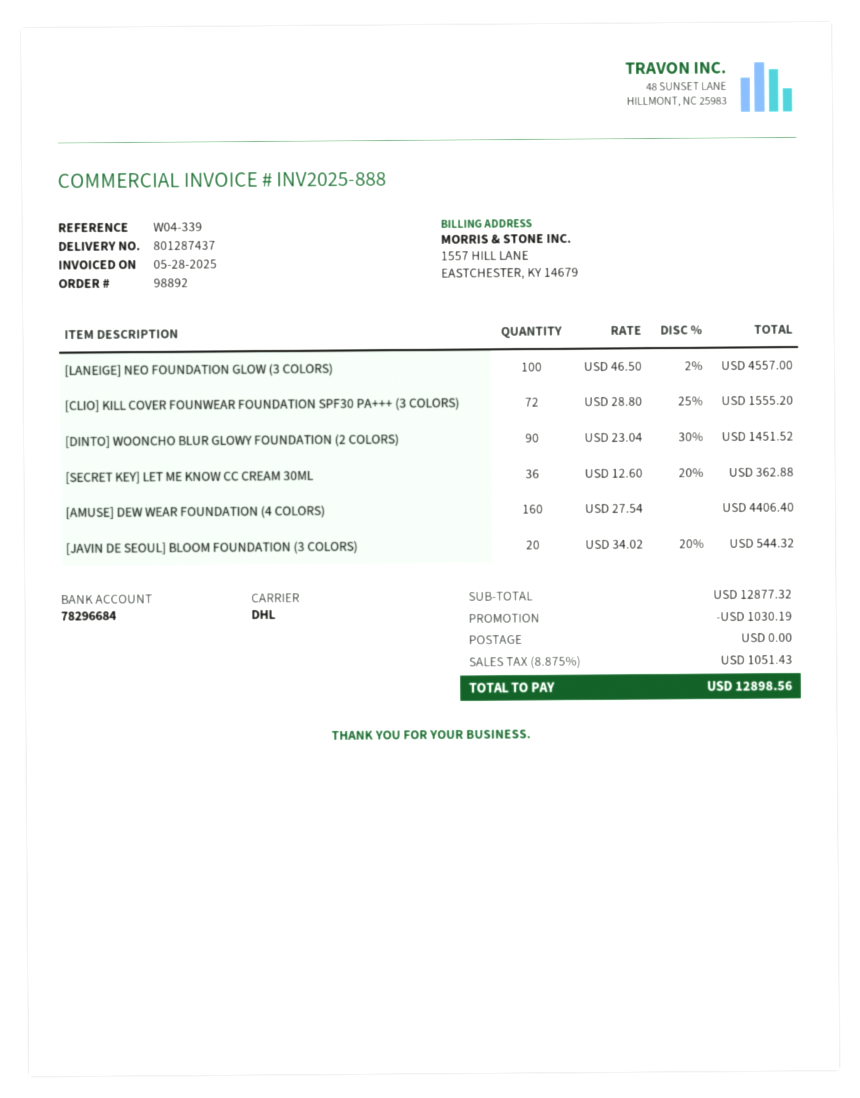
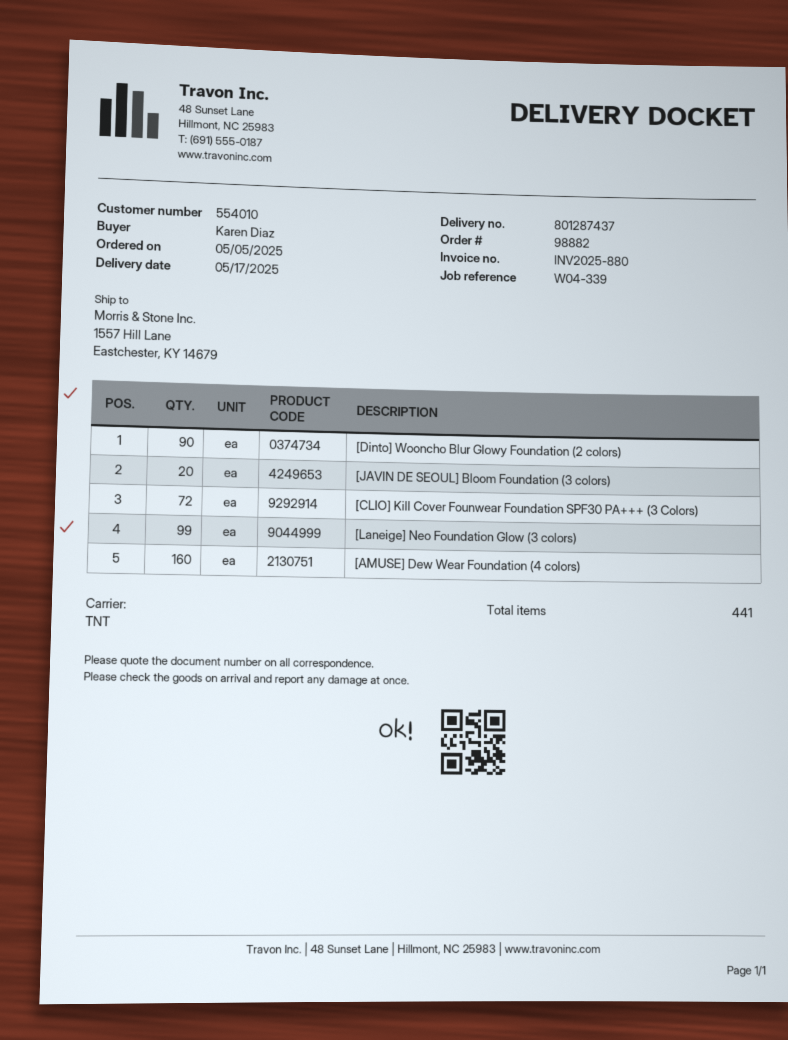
order number: 98892 -> 98882
invoice number: INV2025-888 -> INV2025-880
shipping method: DHL -> TNT
[LANEIGE] NEO FOUNDATION GLOW (3 COLORS): 100 -> 99
[SECRET KEY] LET ME KNOW CC CREAM 30ML: 36 -> none

